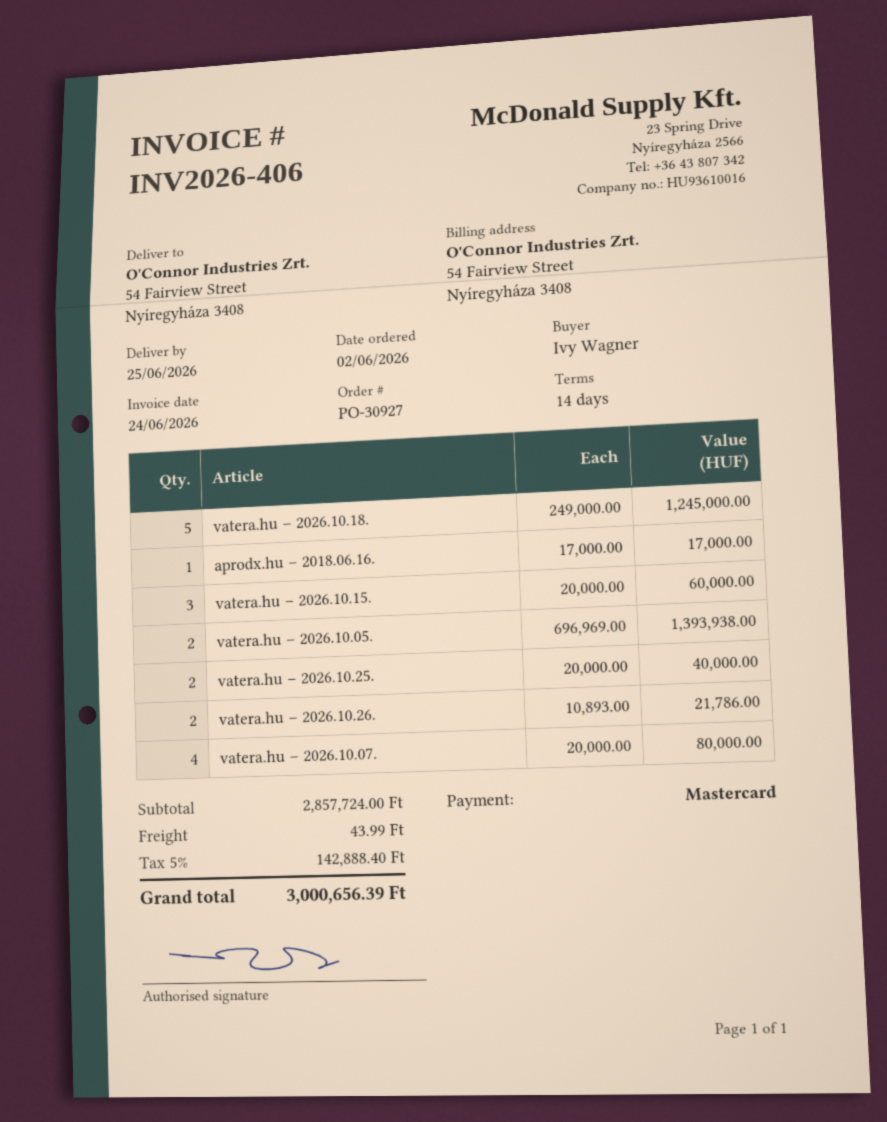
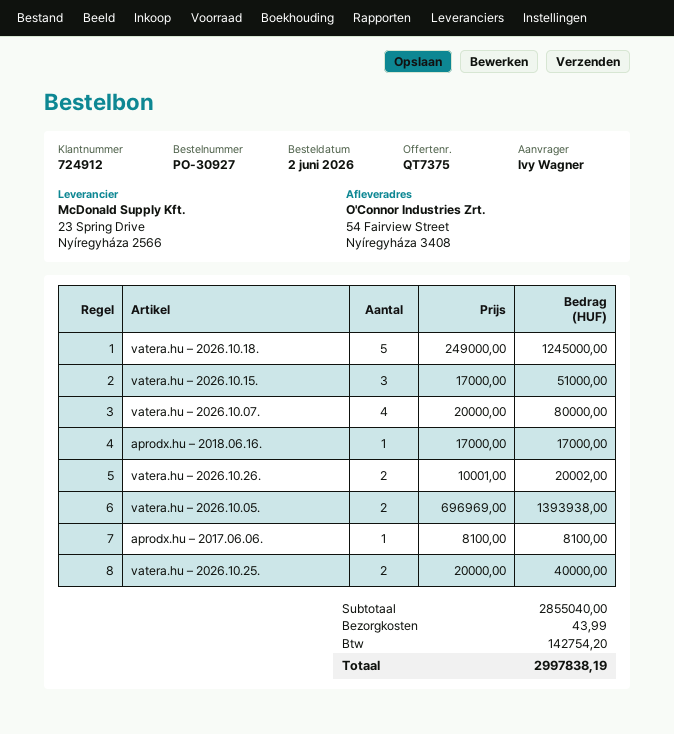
vatera.hu – 2026.10.15.: 3 x 20000.00 = 60000.00 -> 3 x 17000.00 = 51000.00
vatera.hu – 2026.10.26.: 2 x 10893.00 = 21786.00 -> 2 x 10001.00 = 20002.00
aprodx.hu – 2017.06.06.: none -> 1 x 8100.00 = 8100.00
subtotal: 2857724.00 -> 2855040.00
tax: 142888.40 -> 142754.20
total: 3000656.39 -> 2997838.19

